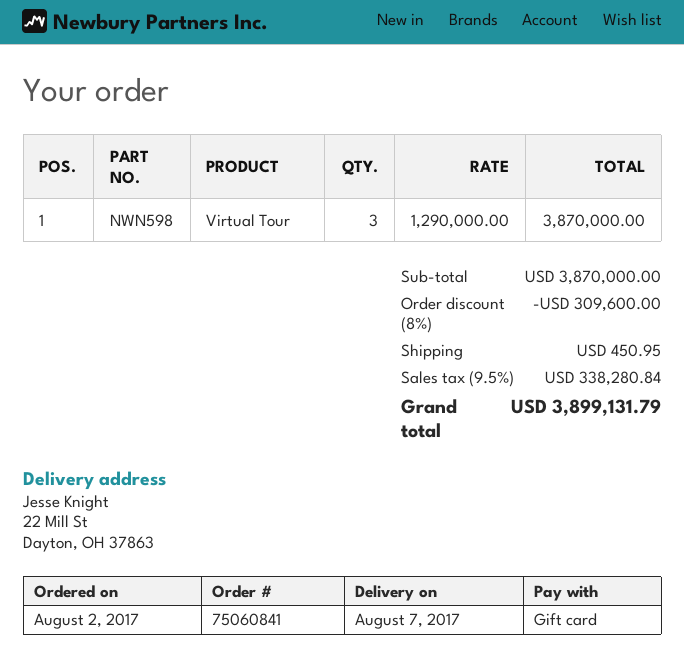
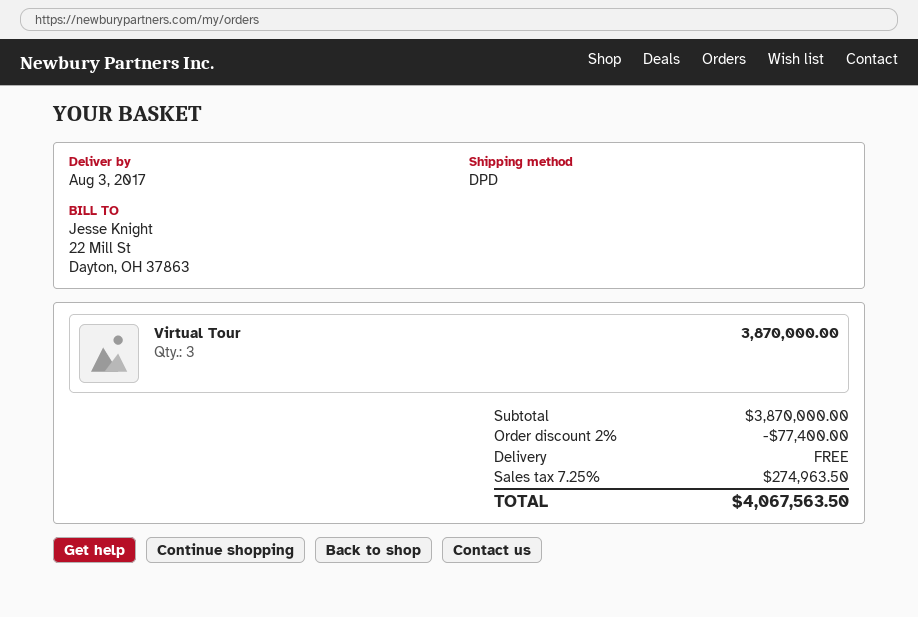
delivery date: 2017-08-07 -> 2017-08-03
discount: 8% = 309600.00 -> 2% = 77400.00
shipping: 450.95 -> 0.00
tax: 9.5% = 338280.84 -> 7.25% = 274963.50
total: 3899131.79 -> 4067563.50

